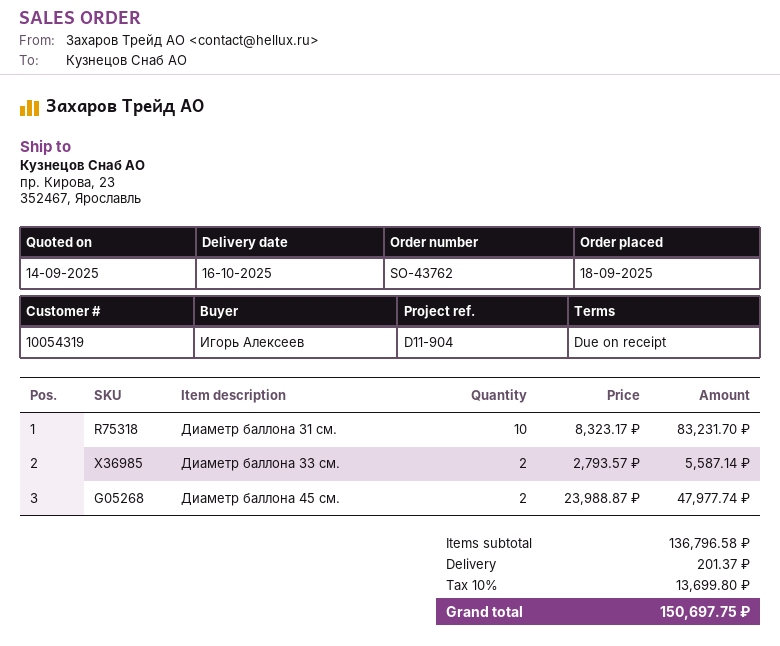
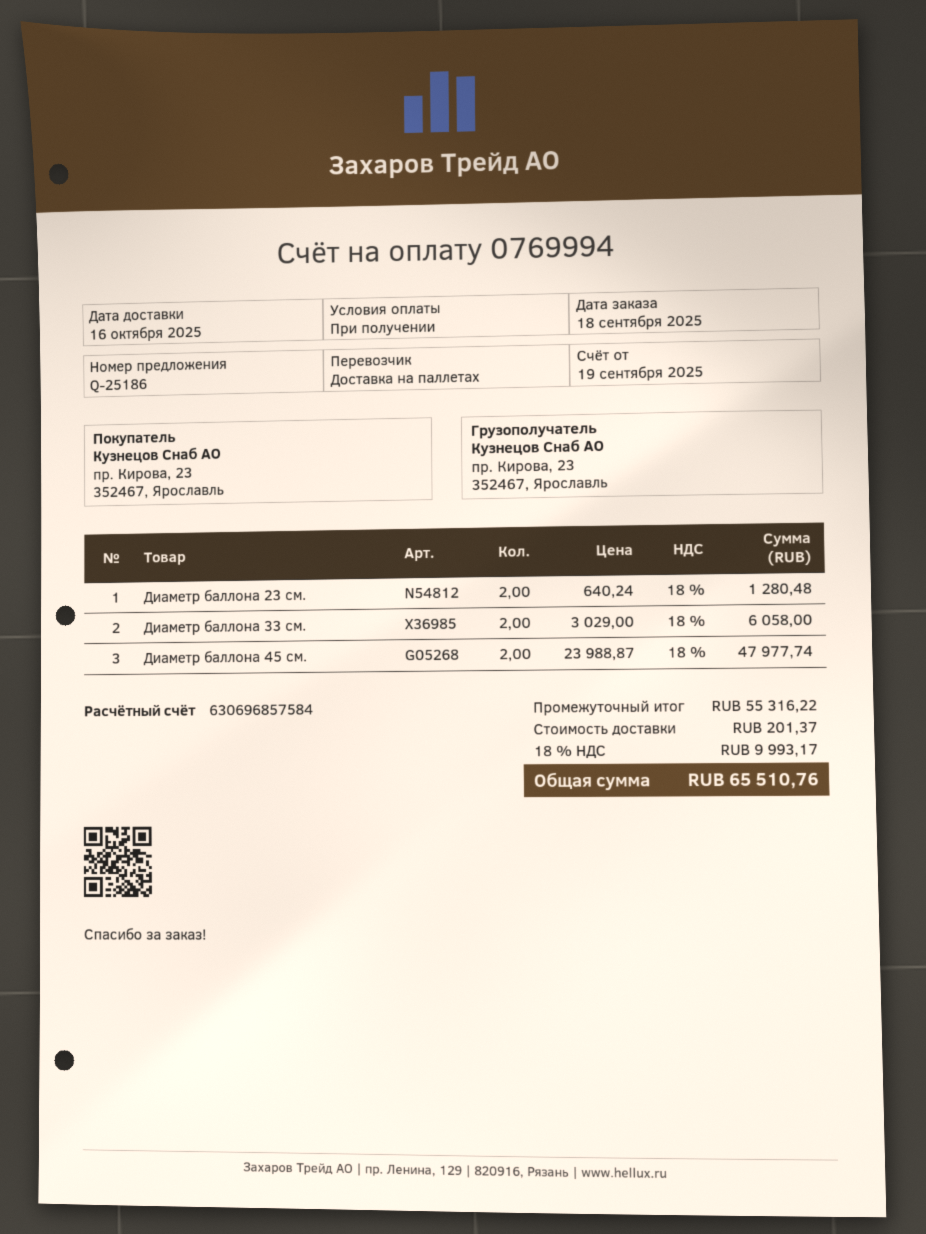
Диаметр баллона 31 см.: 10 x 8323.17 = 83231.70 -> none
Диаметр баллона 33 см.: 2 x 2793.57 = 5587.14 -> 2 x 3029.00 = 6058.00
Диаметр баллона 23 см.: none -> 2 x 640.24 = 1280.48
subtotal: 136796.58 -> 55316.22
tax: 10% = 13699.80 -> 18% = 9993.17
total: 150697.75 -> 65510.76

